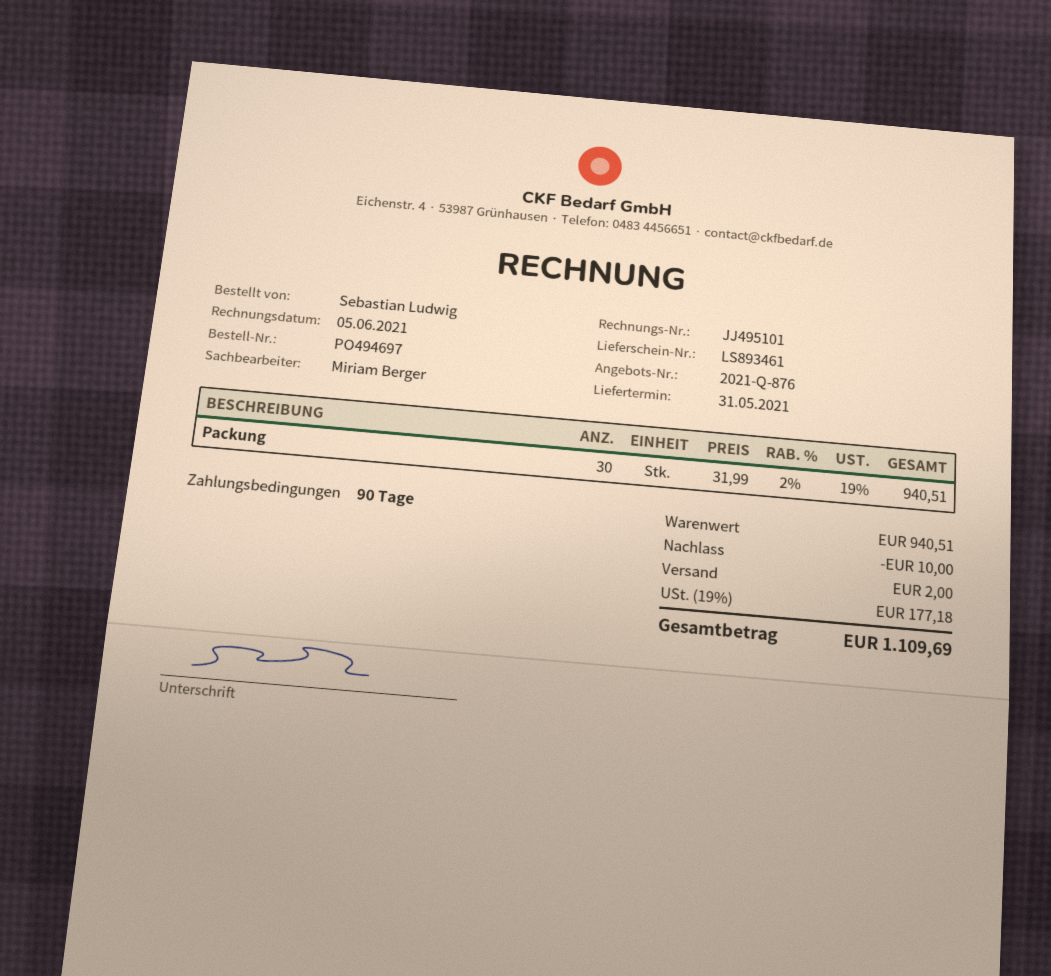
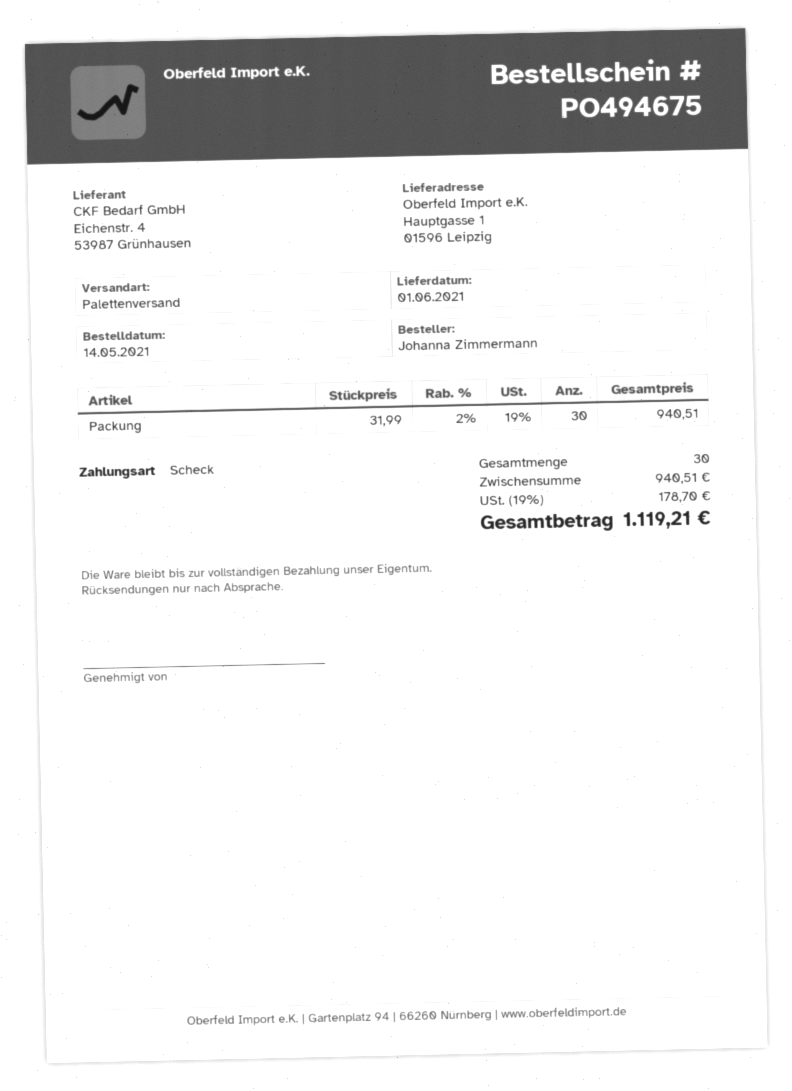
order number: PO494697 -> PO494675
delivery date: 2021-05-31 -> 2021-06-01
ordered by: Sebastian Ludwig -> Johanna Zimmermann
discount: 10.00 -> none
shipping: 2.00 -> none
tax: 19% = 177.18 -> 19% = 178.70
total: 1109.69 -> 1119.21

